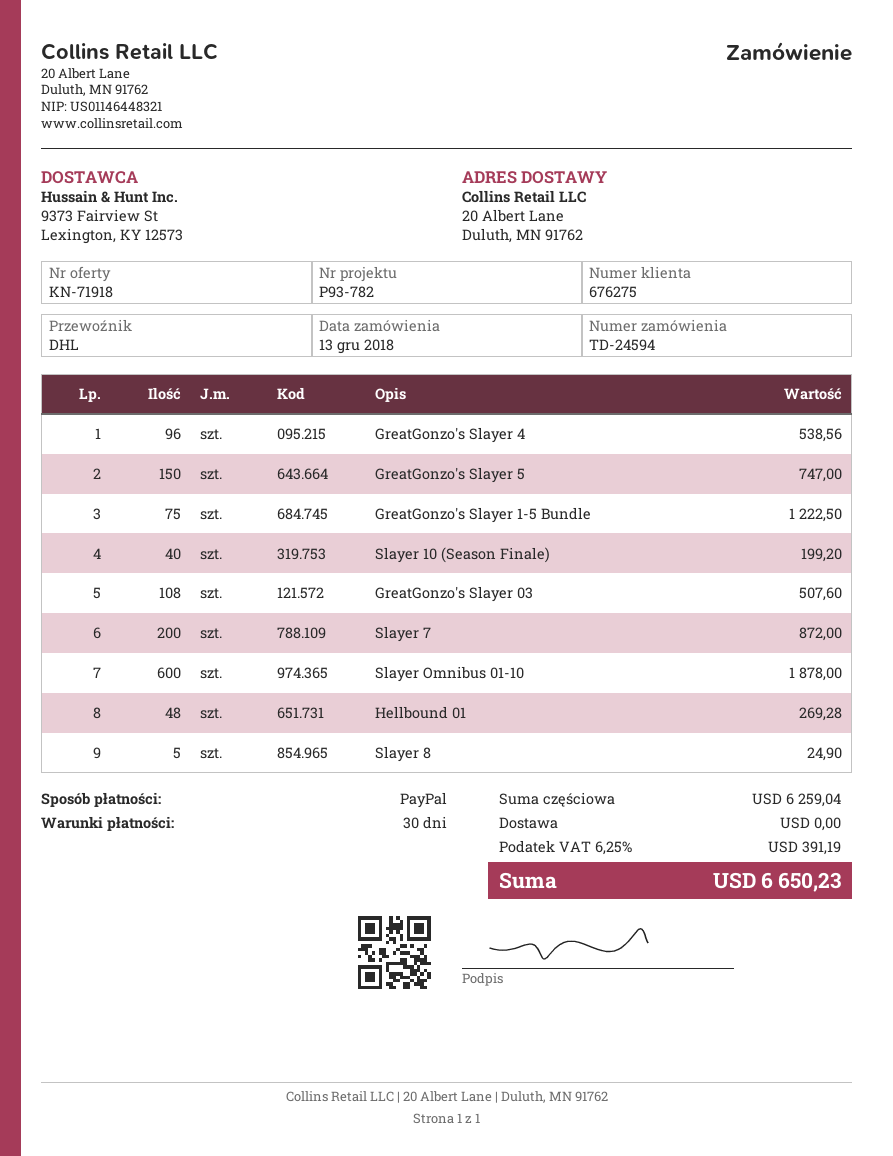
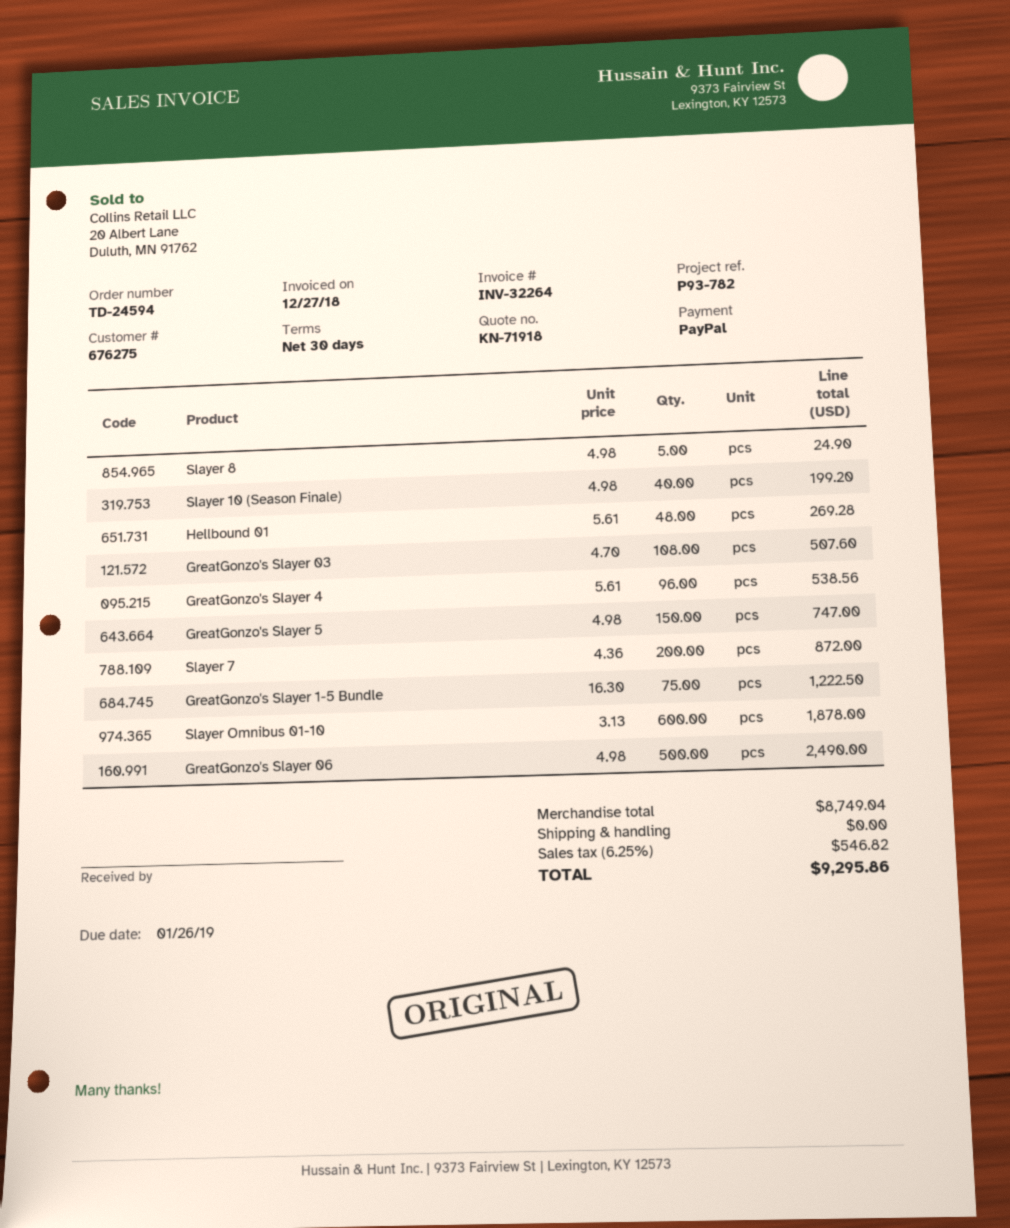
GreatGonzo's Slayer 06: none -> 500 for 2490.00
subtotal: 6259.04 -> 8749.04
tax: 6.25% = 391.19 -> 6.25% = 546.82
total: 6650.23 -> 9295.86

